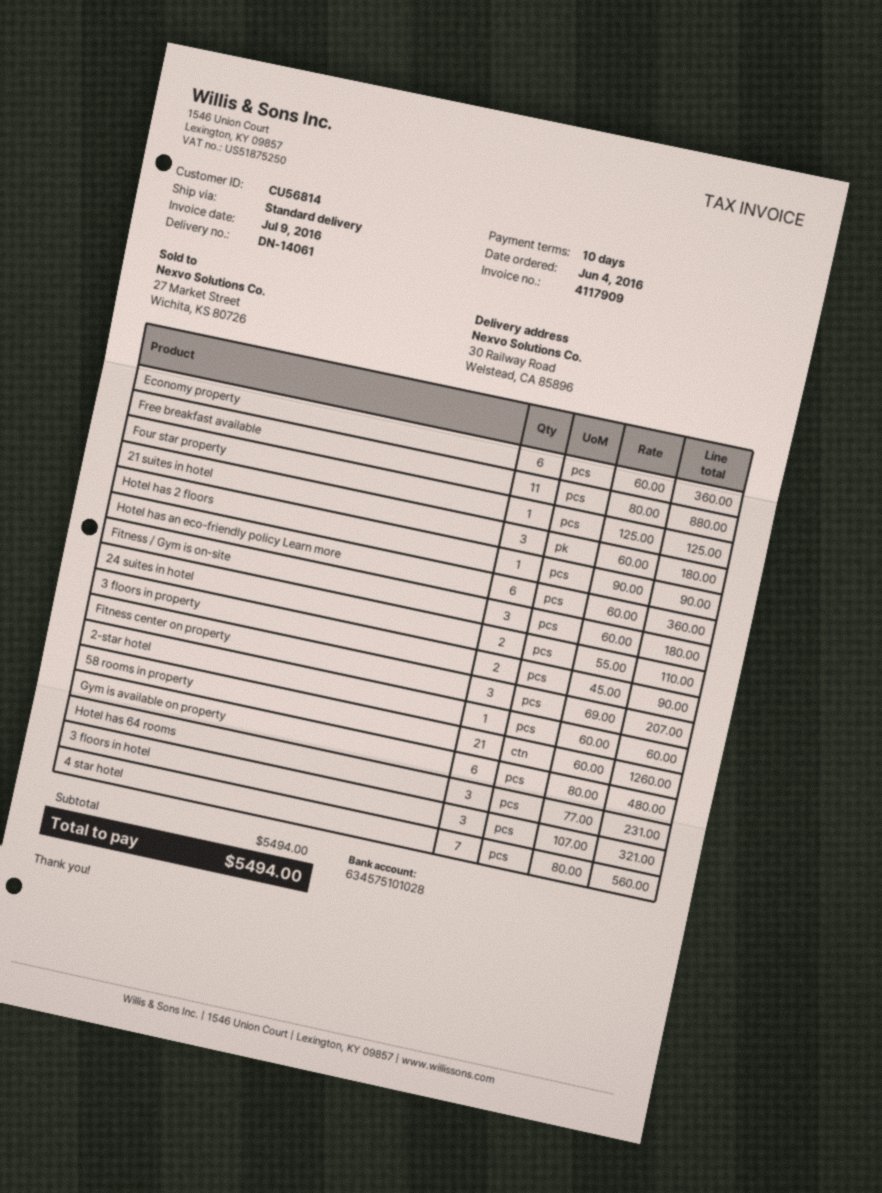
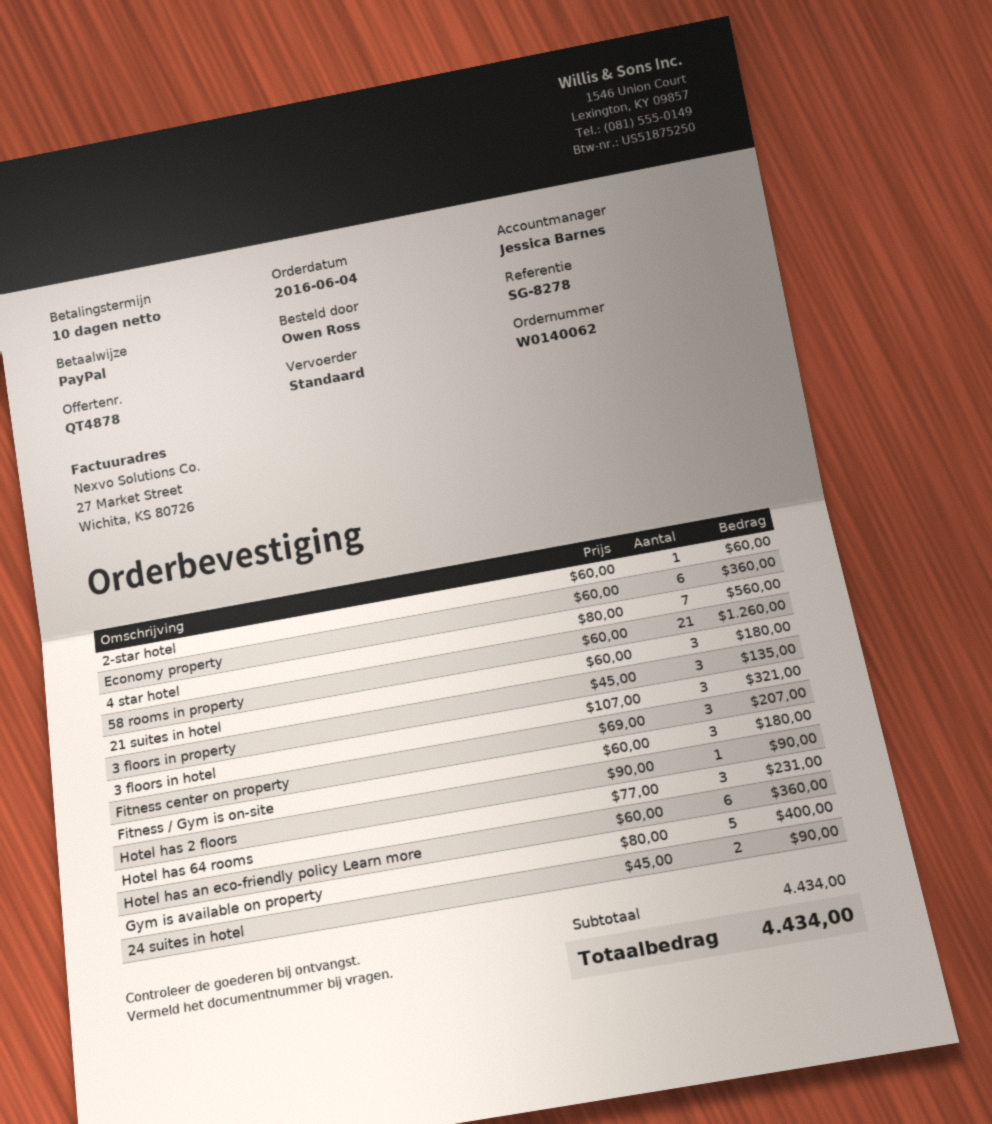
Free breakfast available: 11 x 80.00 = 880.00 -> none
Four star property: 1 x 125.00 = 125.00 -> none
24 suites in hotel: 2 x 55.00 = 110.00 -> 2 x 45.00 = 90.00
3 floors in property: 2 x 45.00 = 90.00 -> 3 x 45.00 = 135.00
Gym is available on property: 6 x 80.00 = 480.00 -> 5 x 80.00 = 400.00
subtotal: 5494.00 -> 4434.00
total: 5494.00 -> 4434.00

